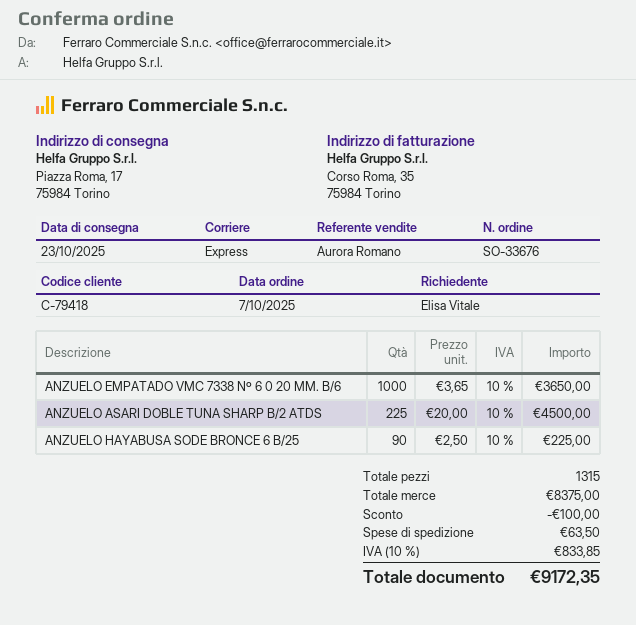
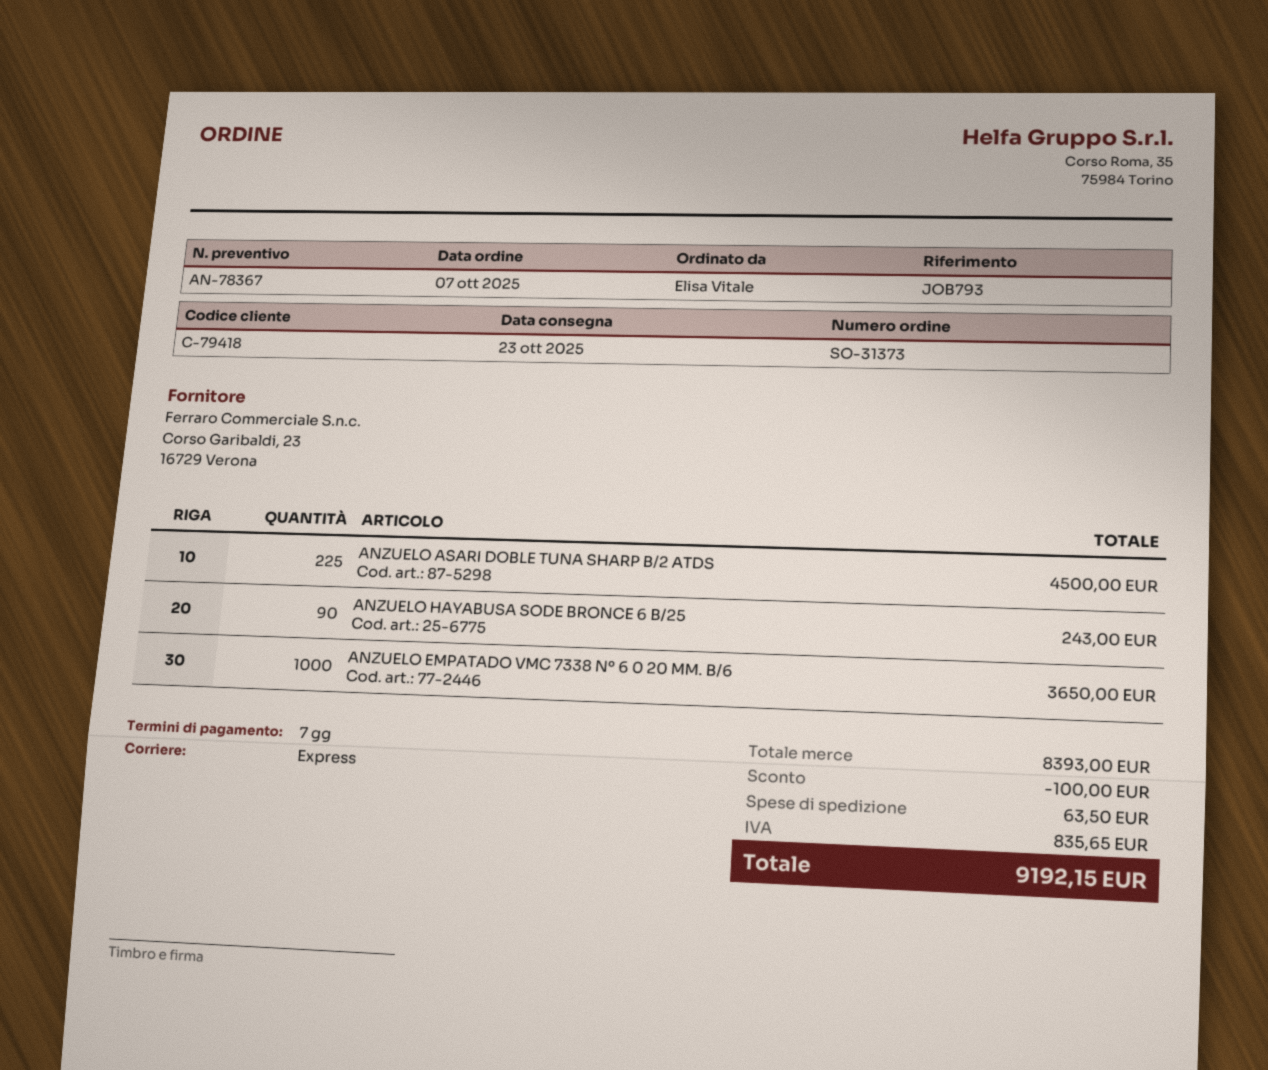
order number: SO-33676 -> SO-31373
ANZUELO HAYABUSA SODE BRONCE 6 B/25: 90 for 225.00 -> 90 for 243.00
subtotal: 8375.00 -> 8393.00
tax: 833.85 -> 835.65
total: 9172.35 -> 9192.15

